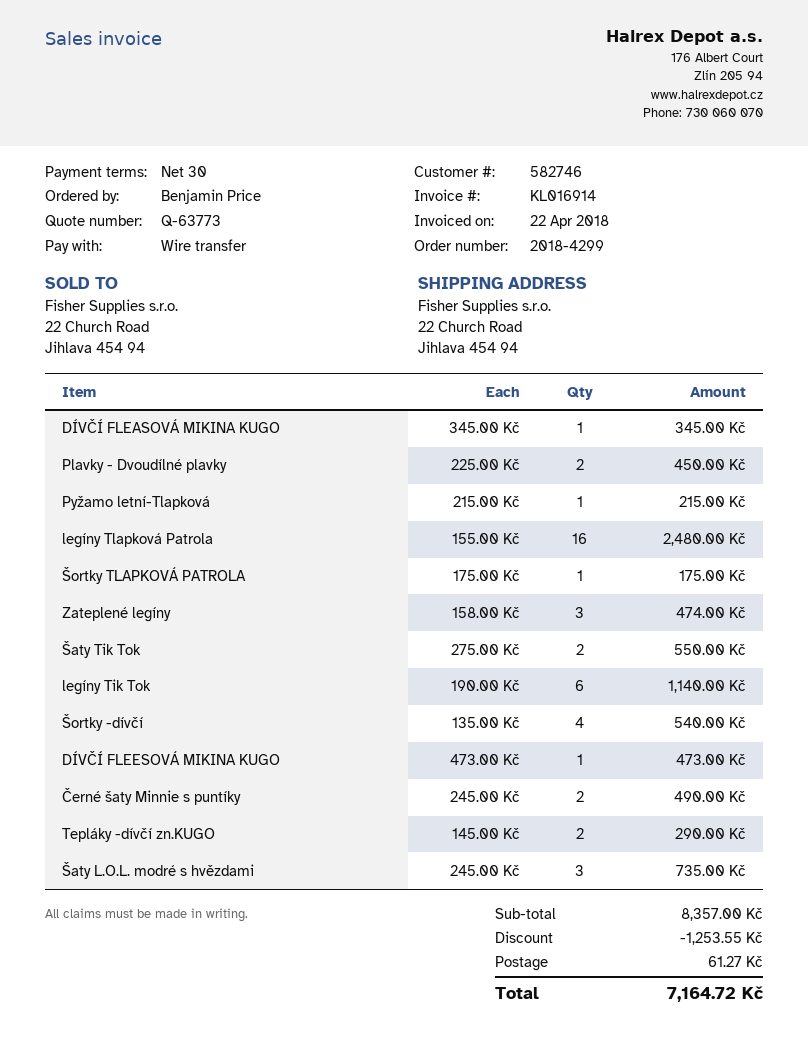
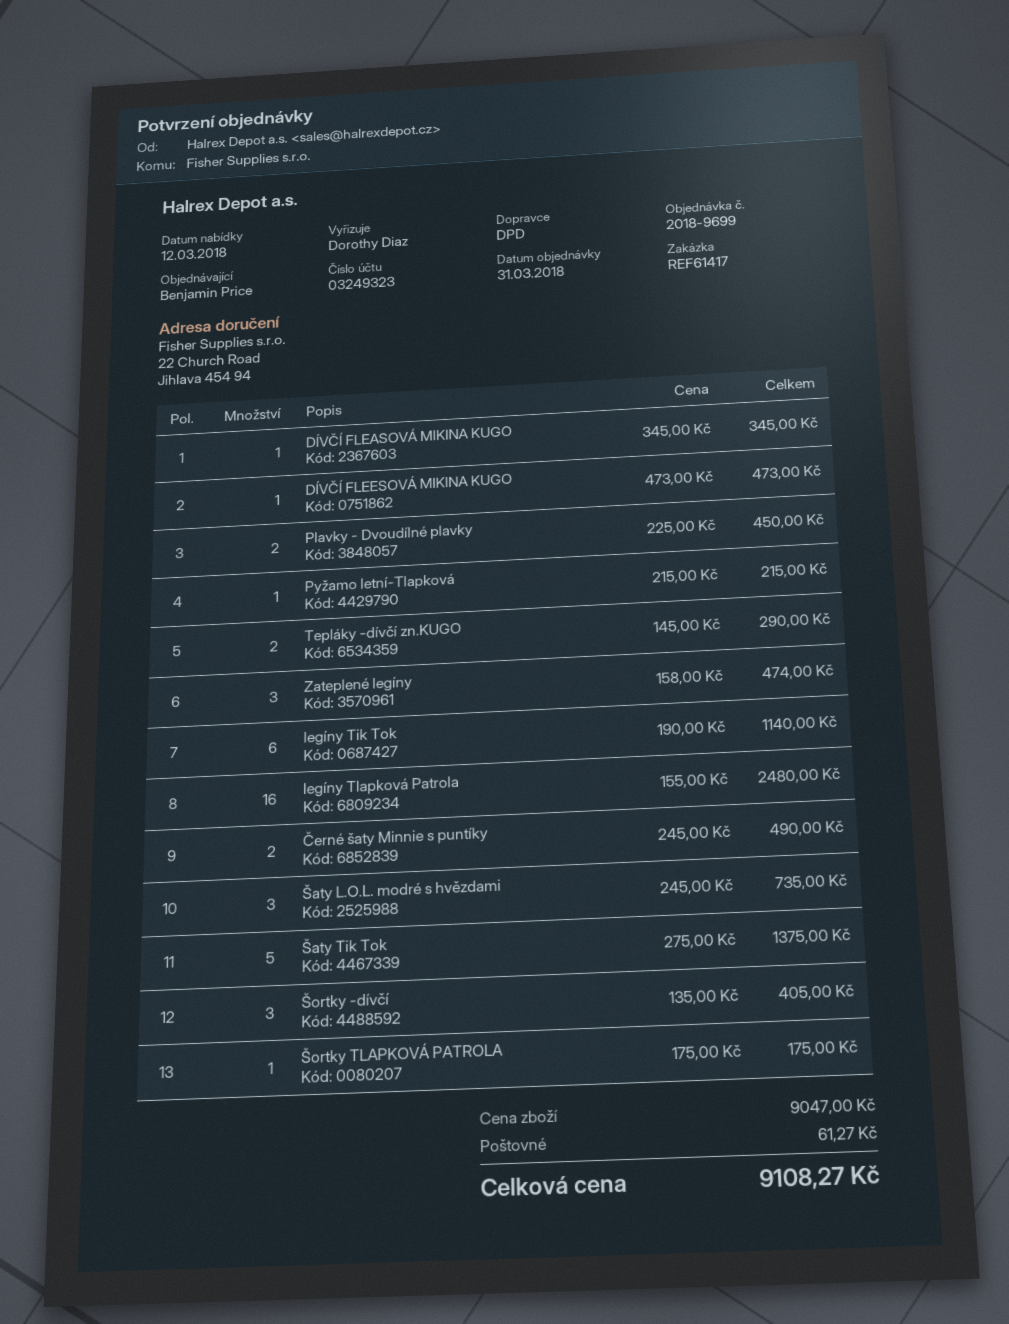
order number: 2018-4299 -> 2018-9699
Šaty Tik Tok: 2 x 275.00 = 550.00 -> 5 x 275.00 = 1375.00
Šortky -dívčí: 4 x 135.00 = 540.00 -> 3 x 135.00 = 405.00
subtotal: 8357.00 -> 9047.00
discount: 1253.55 -> none
total: 7164.72 -> 9108.27

